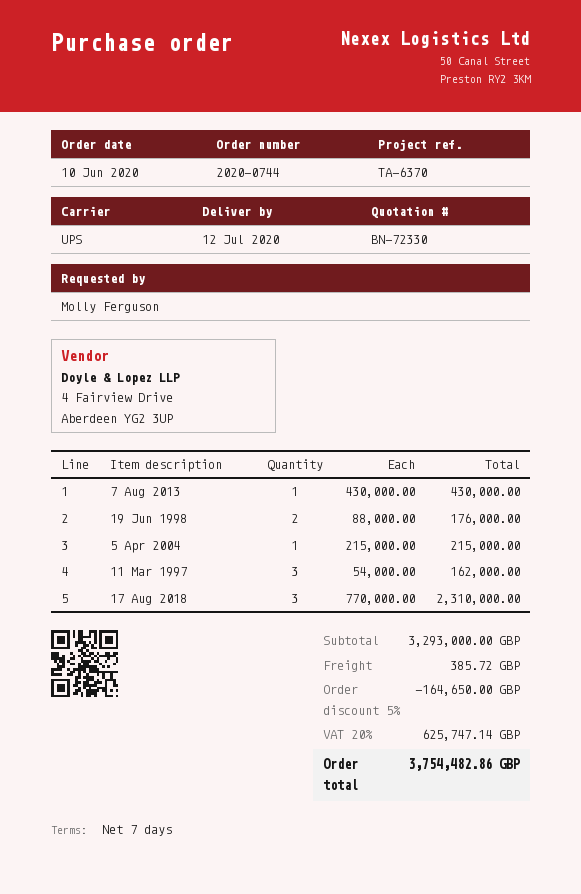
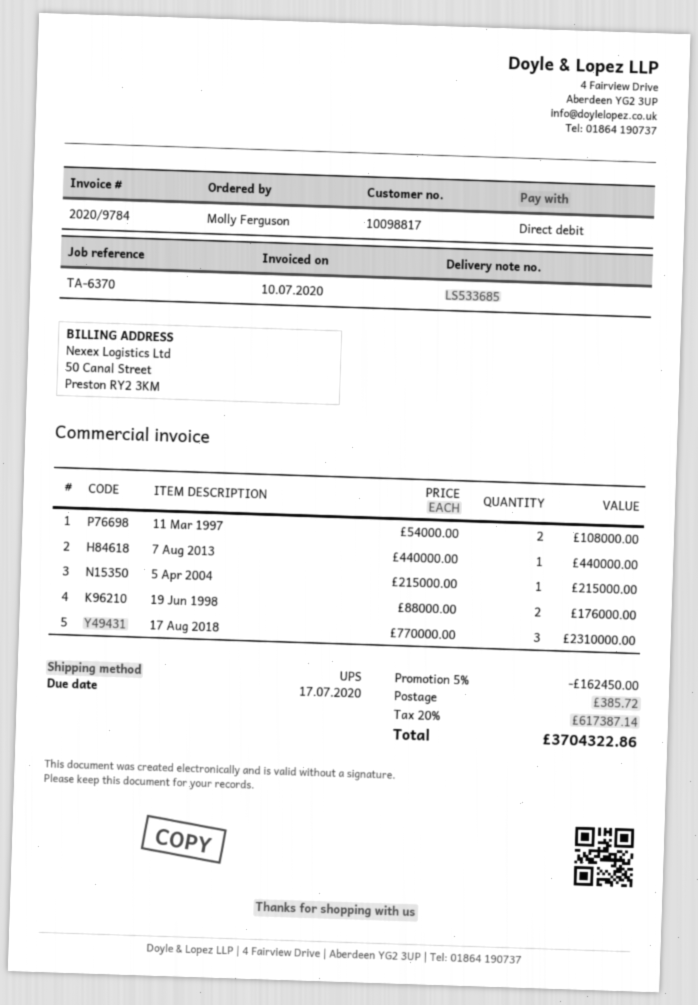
7 Aug 2013: 1 x 430000.00 = 430000.00 -> 1 x 440000.00 = 440000.00
11 Mar 1997: 3 x 54000.00 = 162000.00 -> 2 x 54000.00 = 108000.00
discount: 5% = 164650.00 -> 5% = 162450.00
tax: 20% = 625747.14 -> 20% = 617387.14
total: 3754482.86 -> 3704322.86

